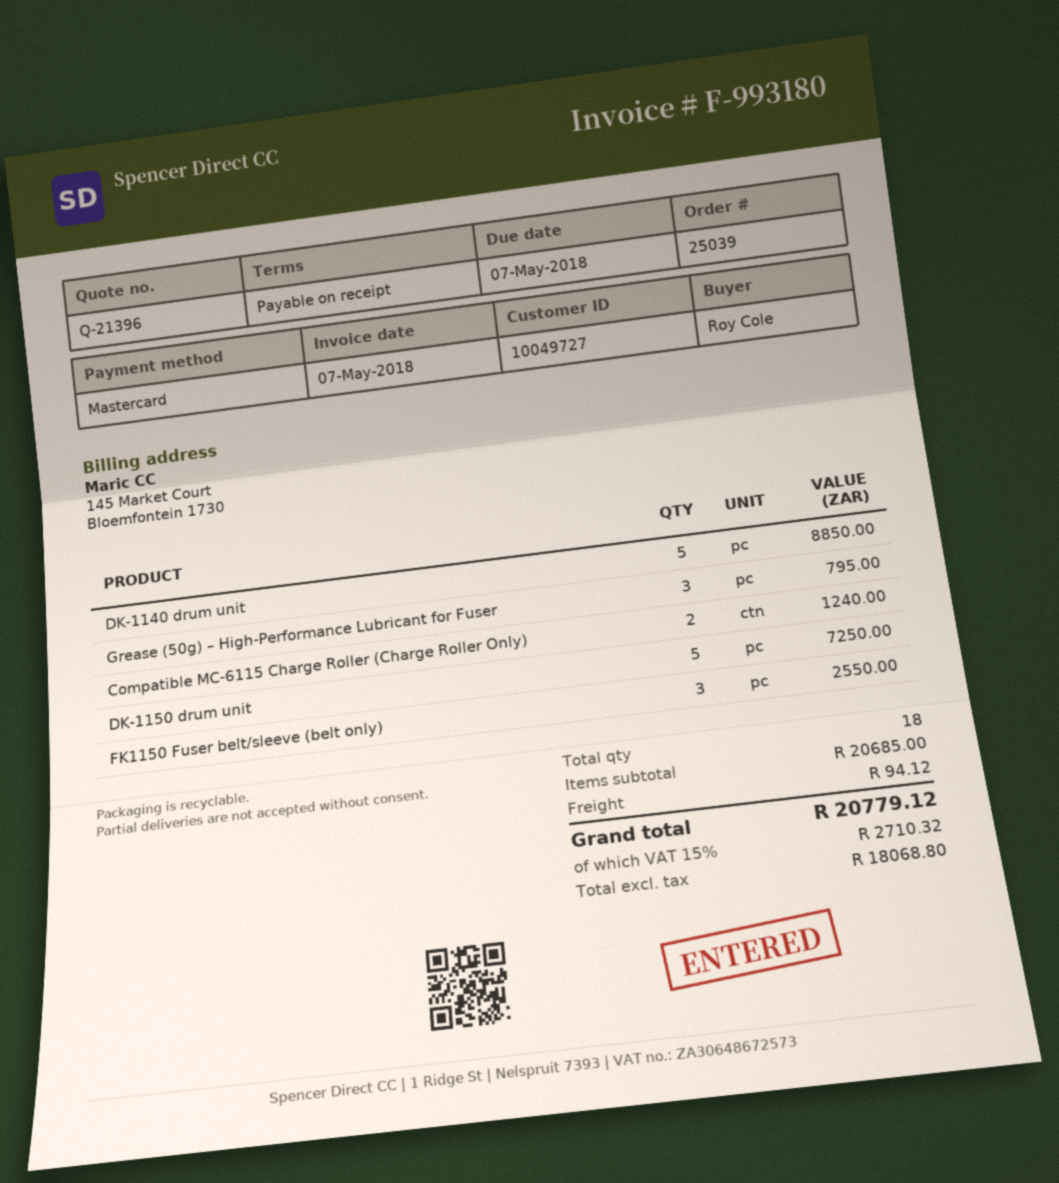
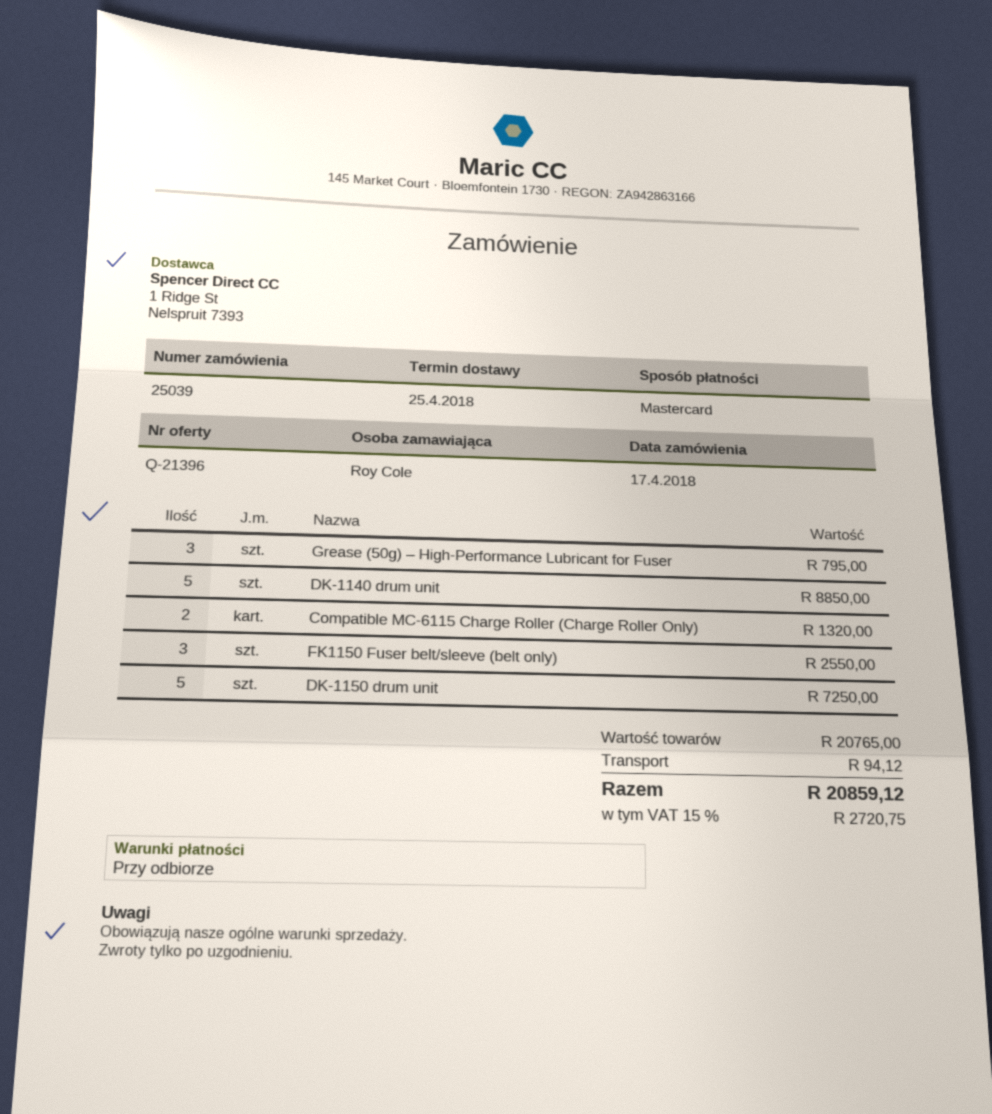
Compatible MC-6115 Charge Roller (Charge Roller Only): 2 for 1240.00 -> 2 for 1320.00
subtotal: 20685.00 -> 20765.00
tax: 15% = 2710.32 -> 15% = 2720.75
total: 20779.12 -> 20859.12

